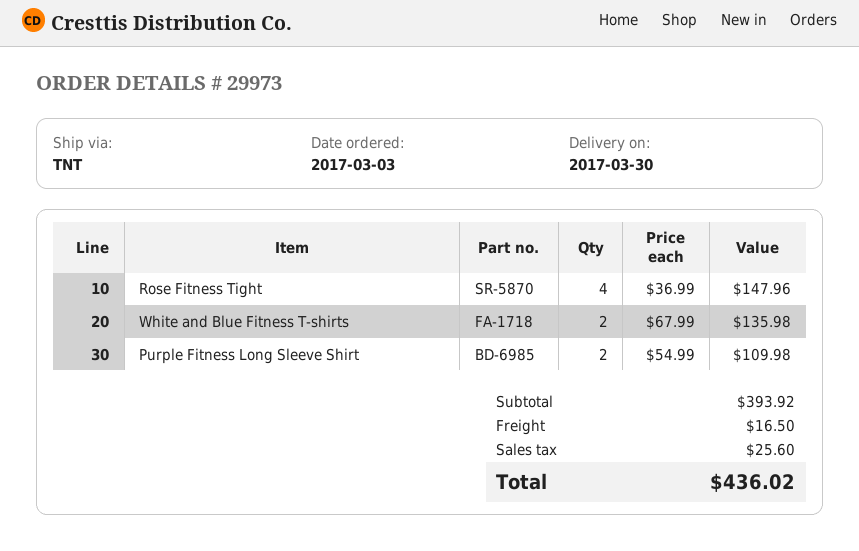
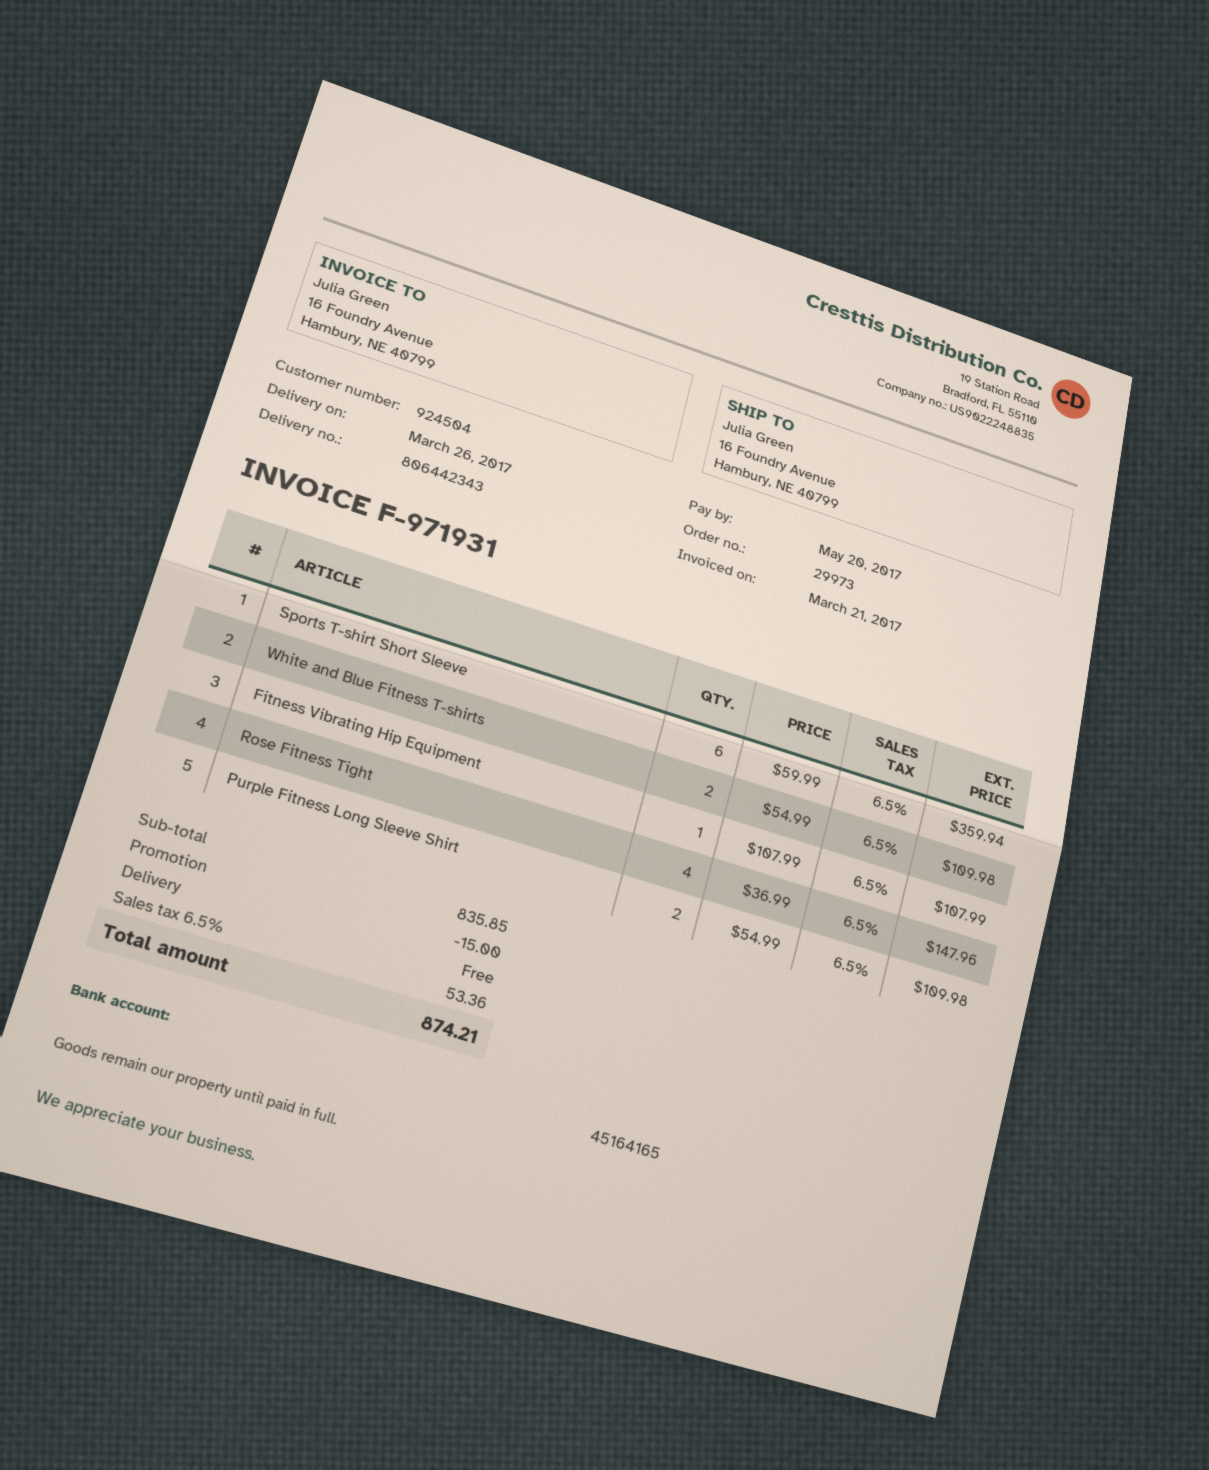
delivery date: 2017-03-30 -> 2017-03-26
White and Blue Fitness T-shirts: 2 x 67.99 = 135.98 -> 2 x 54.99 = 109.98
Sports T-shirt Short Sleeve: none -> 6 x 59.99 = 359.94
Fitness Vibrating Hip Equipment: none -> 1 x 107.99 = 107.99
subtotal: 393.92 -> 835.85
discount: none -> 15.00
shipping: 16.50 -> 0.00
tax: 25.60 -> 53.36
total: 436.02 -> 874.21

